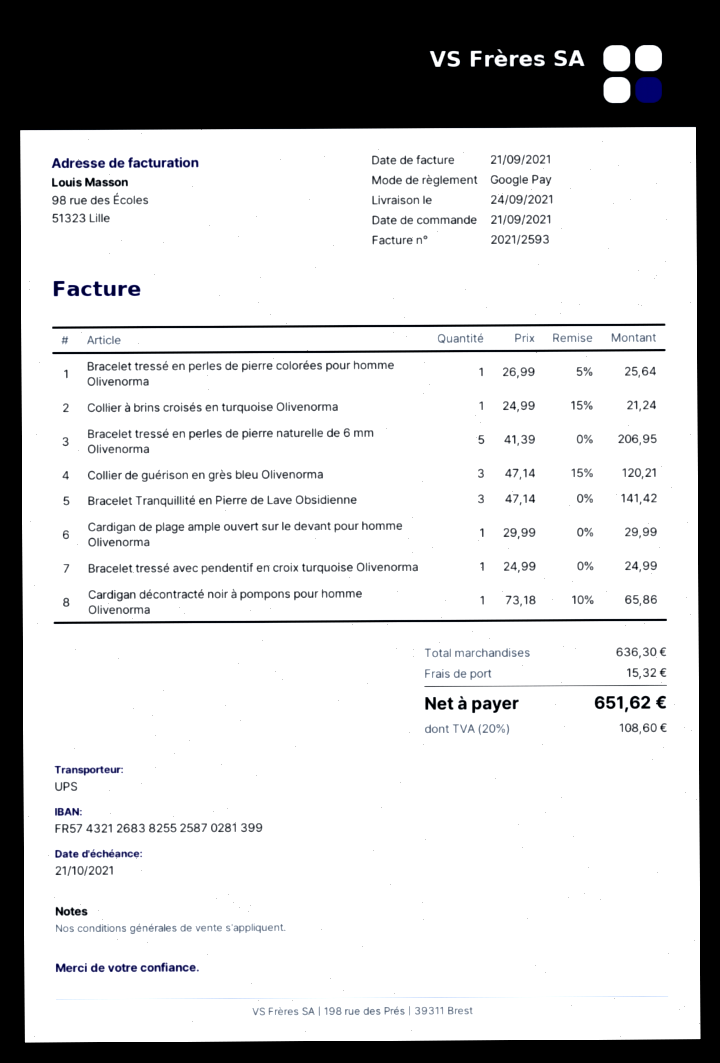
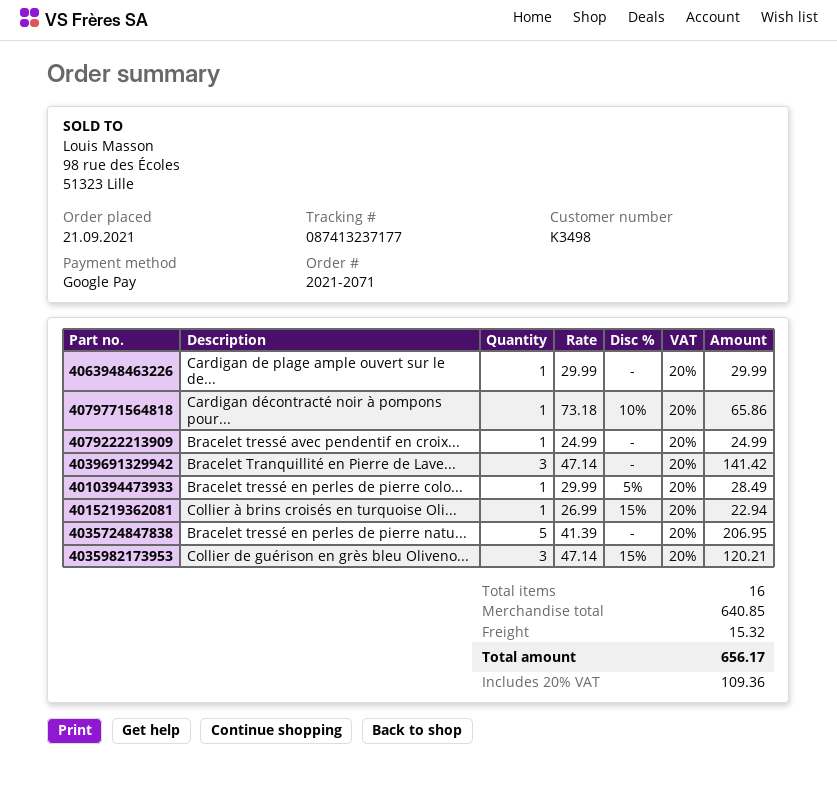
Bracelet tressé en perles de pierre colorées pour homme Olivenorma: 1 x 26.99 - 5% = 25.64 -> 1 x 29.99 - 5% = 28.49
Collier à brins croisés en turquoise Olivenorma: 1 x 24.99 - 15% = 21.24 -> 1 x 26.99 - 15% = 22.94
subtotal: 636.30 -> 640.85
tax: 20% = 108.60 -> 20% = 109.36
total: 651.62 -> 656.17

